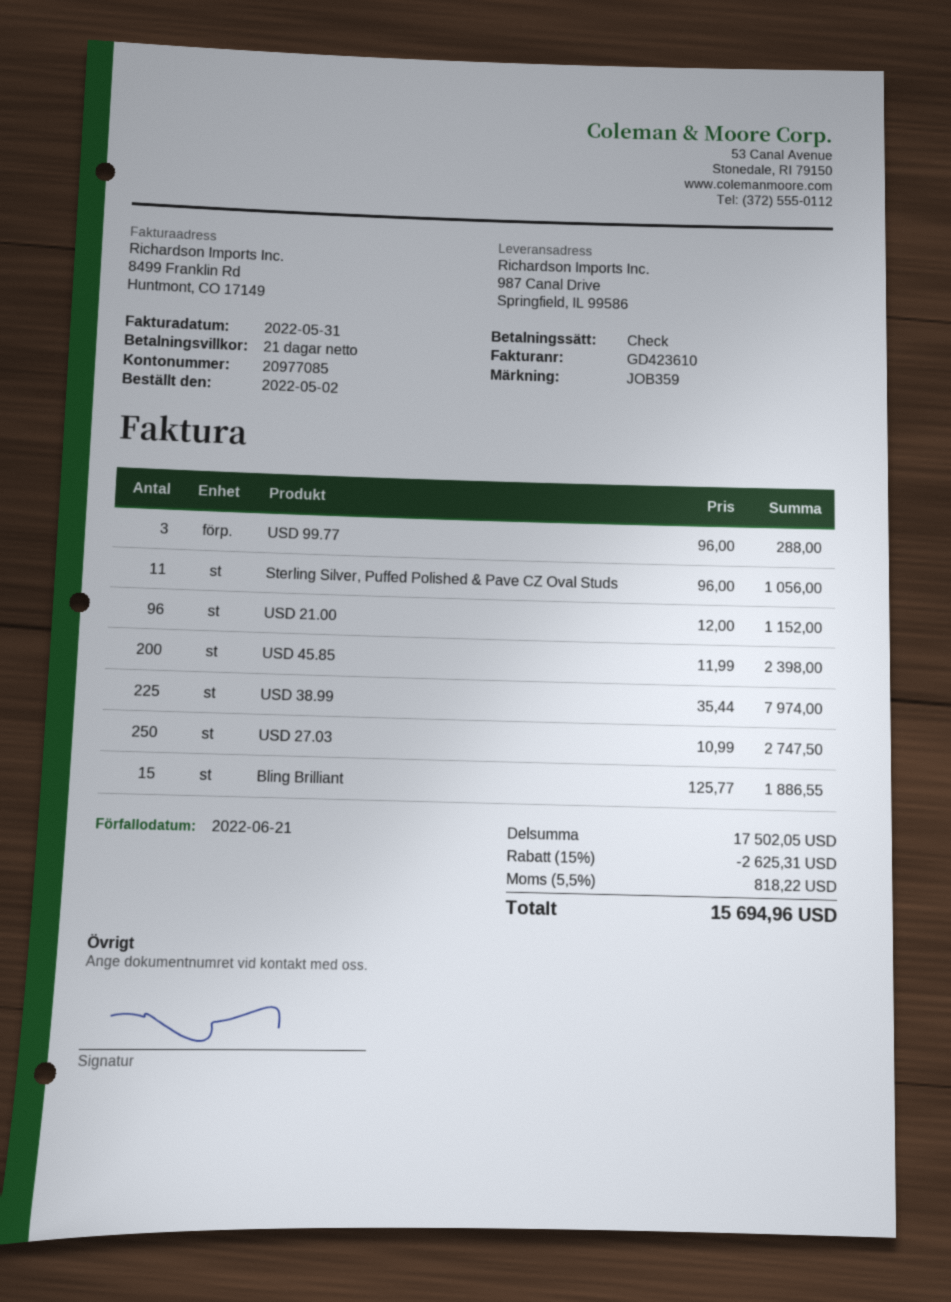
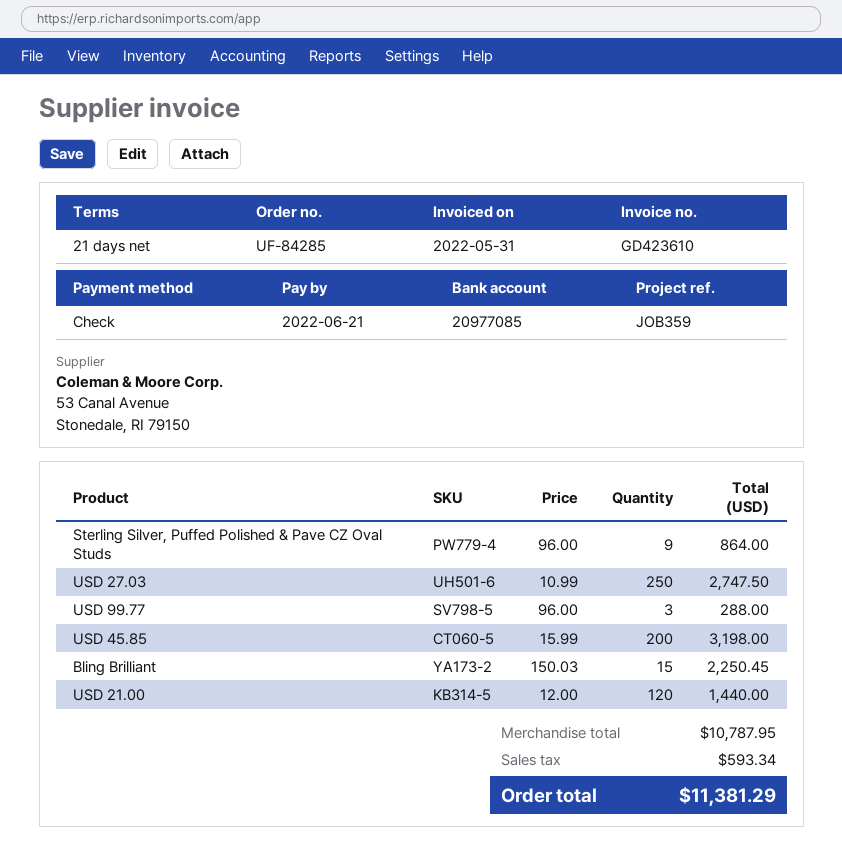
Sterling Silver, Puffed Polished & Pave CZ Oval Studs: 11 x 96.00 = 1056.00 -> 9 x 96.00 = 864.00
USD 21.00: 96 x 12.00 = 1152.00 -> 120 x 12.00 = 1440.00
USD 45.85: 200 x 11.99 = 2398.00 -> 200 x 15.99 = 3198.00
USD 38.99: 225 x 35.44 = 7974.00 -> none
Bling Brilliant: 15 x 125.77 = 1886.55 -> 15 x 150.03 = 2250.45
subtotal: 17502.05 -> 10787.95
discount: 15% = 2625.31 -> none
tax: 818.22 -> 593.34
total: 15694.96 -> 11381.29

